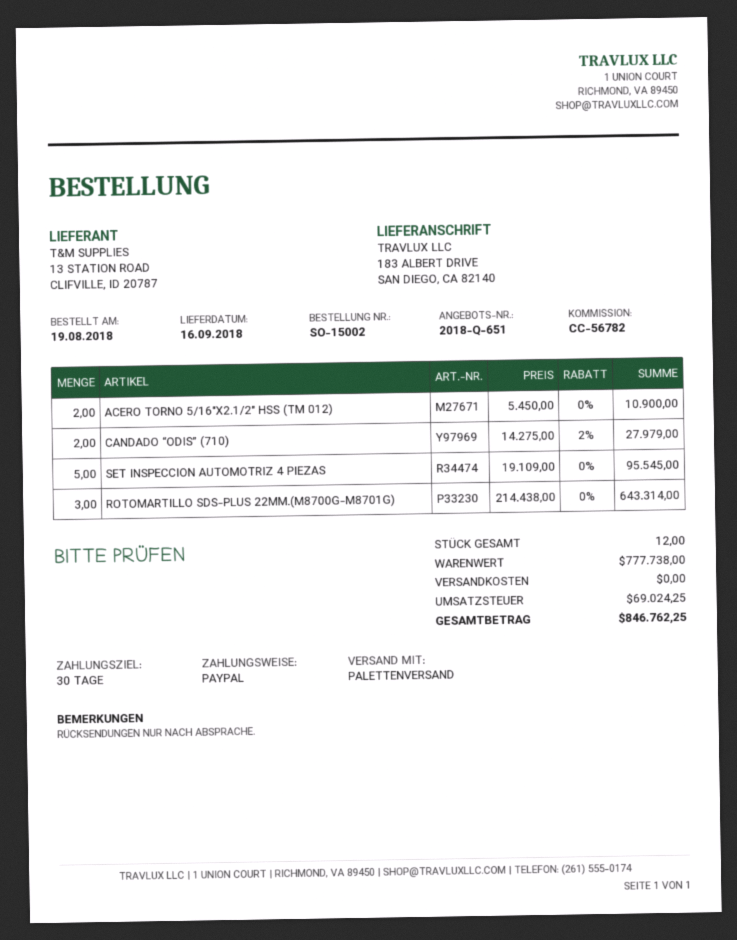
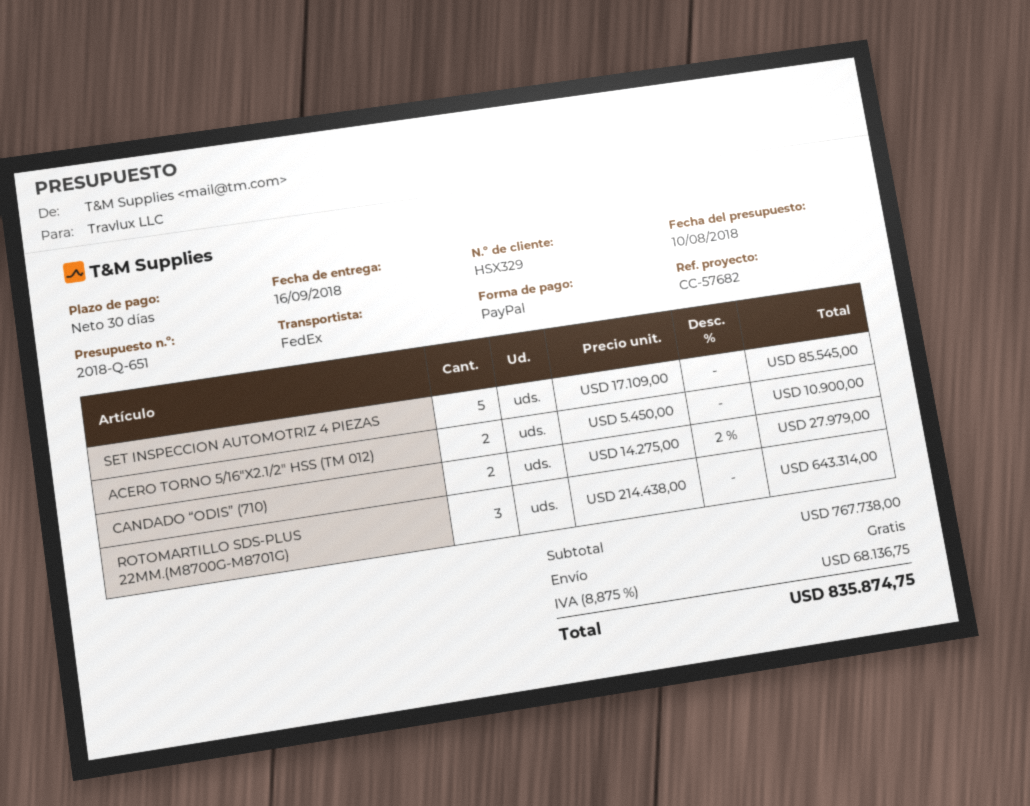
reference: CC-56782 -> CC-57682
shipping method: pallet freight -> FedEx
SET INSPECCION AUTOMOTRIZ 4 PIEZAS: 5 x 19109.00 = 95545.00 -> 5 x 17109.00 = 85545.00
subtotal: 777738.00 -> 767738.00
tax: 69024.25 -> 68136.75
total: 846762.25 -> 835874.75

